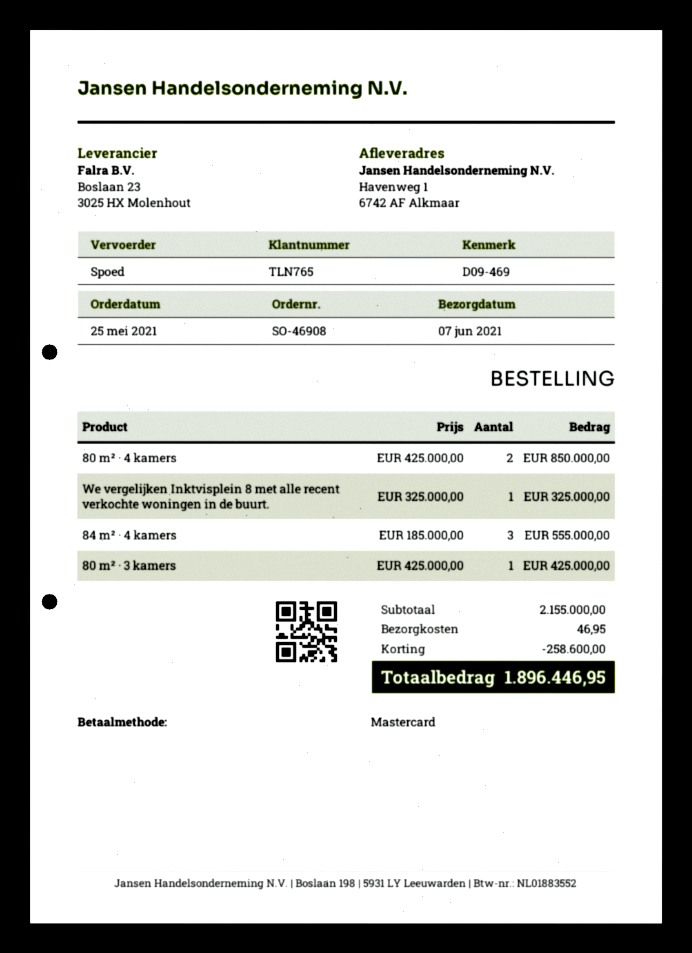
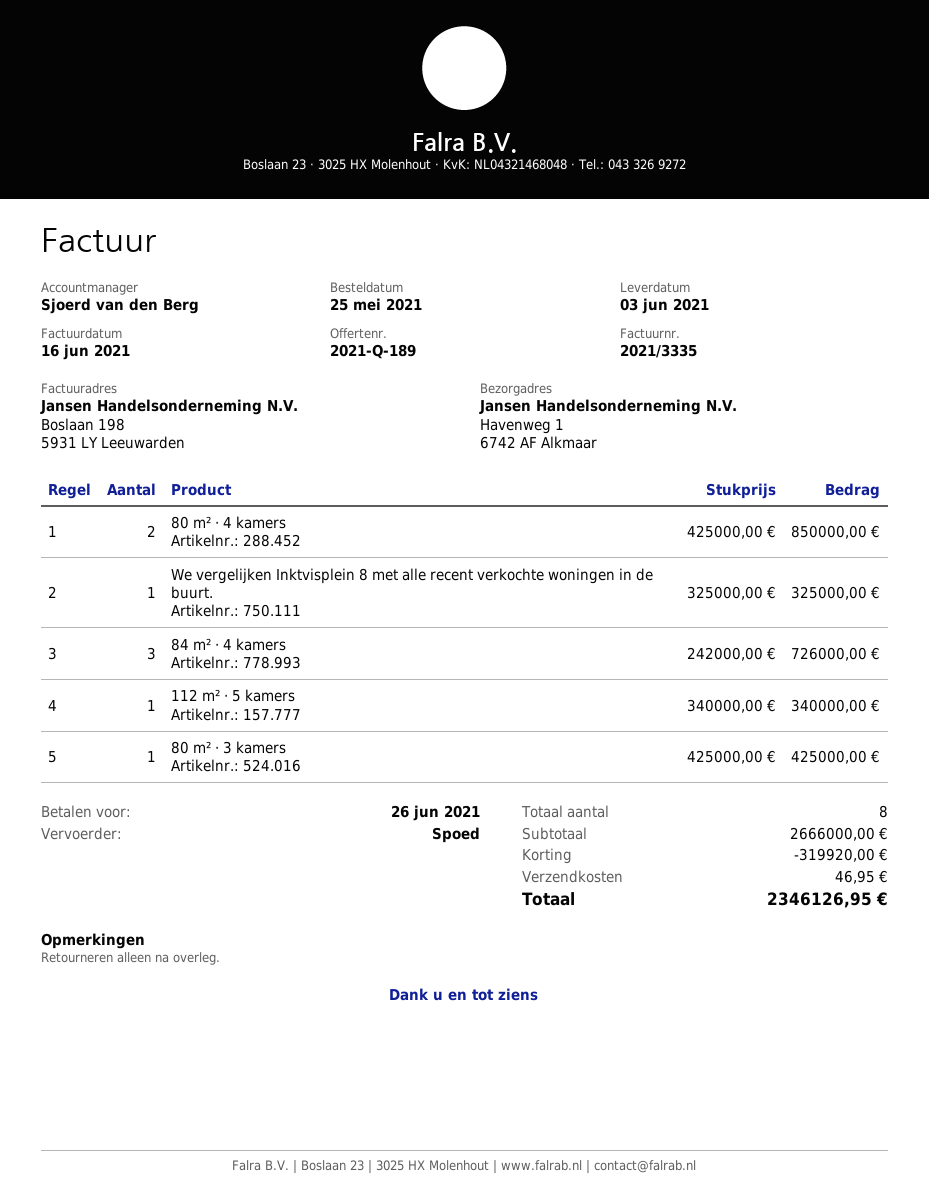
delivery date: 2021-06-07 -> 2021-06-03
84 m² · 4 kamers: 3 x 185000.00 = 555000.00 -> 3 x 242000.00 = 726000.00
112 m² · 5 kamers: none -> 1 x 340000.00 = 340000.00
subtotal: 2155000.00 -> 2666000.00
discount: 258600.00 -> 319920.00
total: 1896446.95 -> 2346126.95

